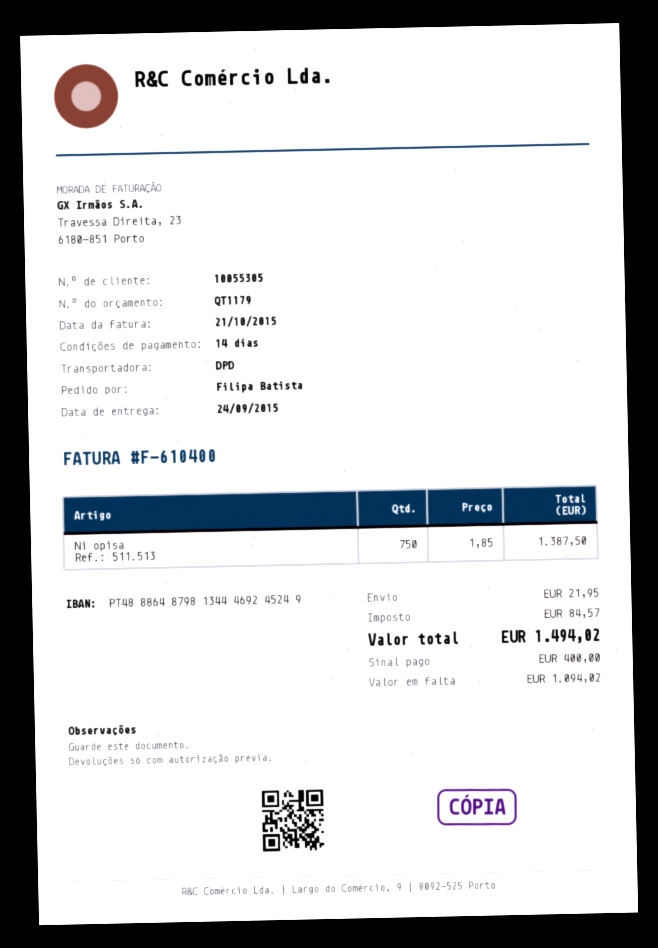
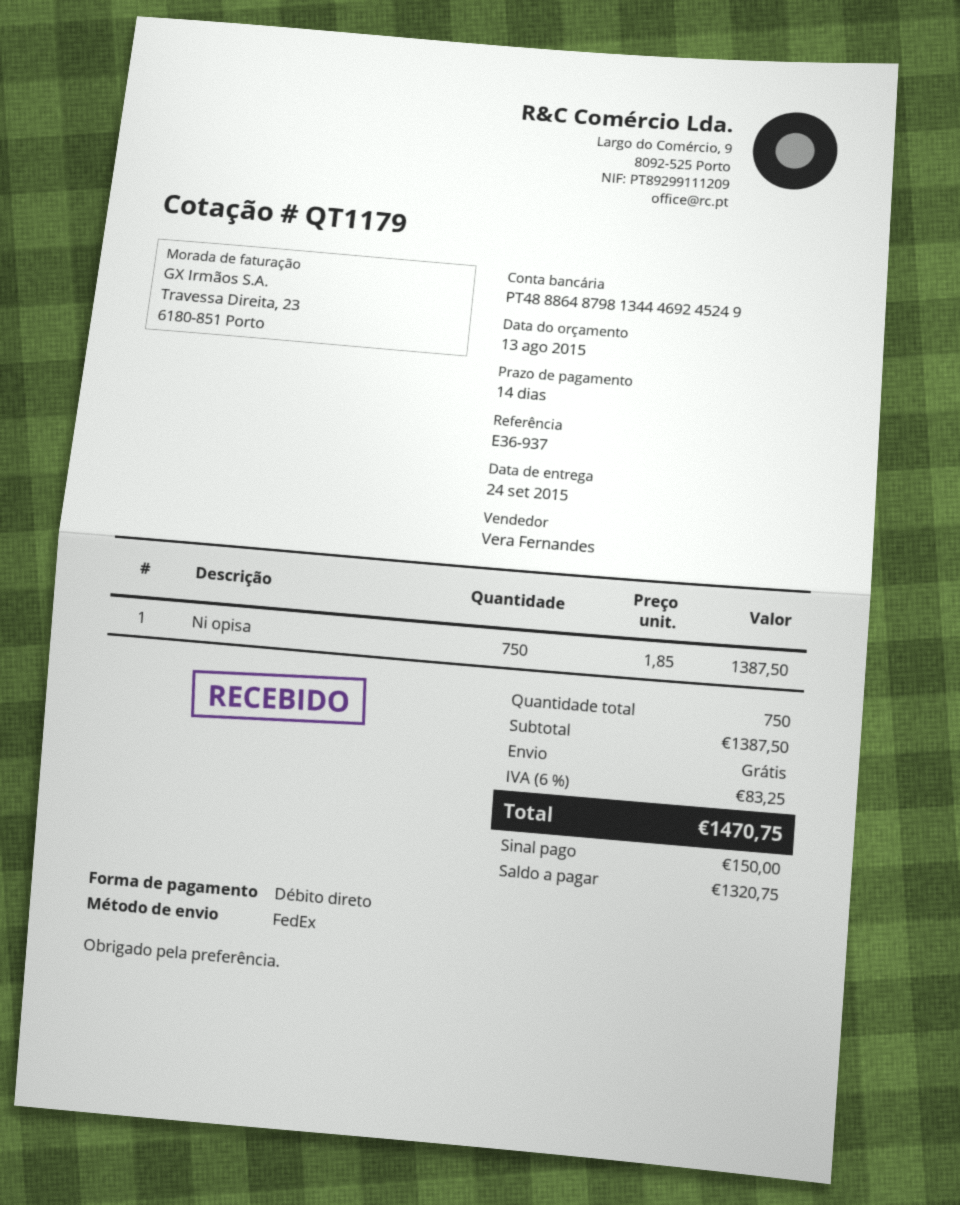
shipping method: DPD -> FedEx
shipping: 21.95 -> 0.00
tax: 84.57 -> 83.25
total: 1494.02 -> 1470.75
deposit: 400.00 -> 150.00
balance: 1094.02 -> 1320.75

